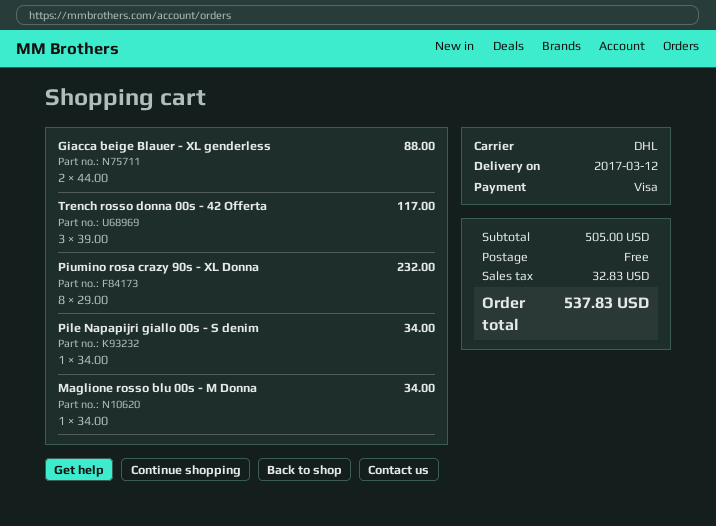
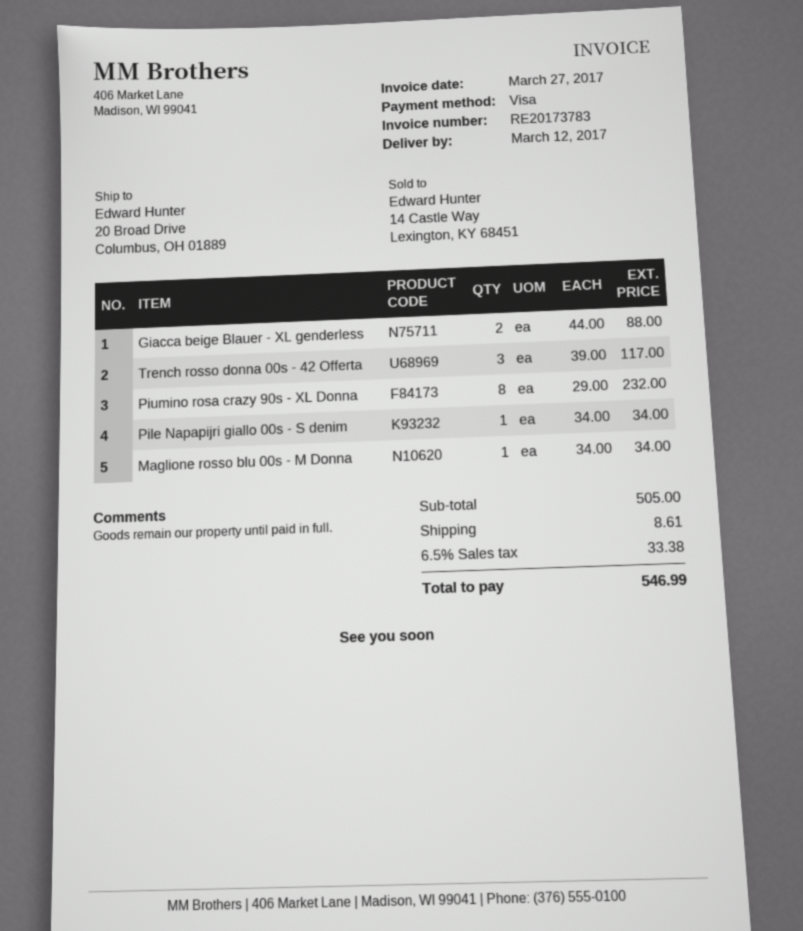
shipping: 0.00 -> 8.61
tax: 32.83 -> 33.38
total: 537.83 -> 546.99

